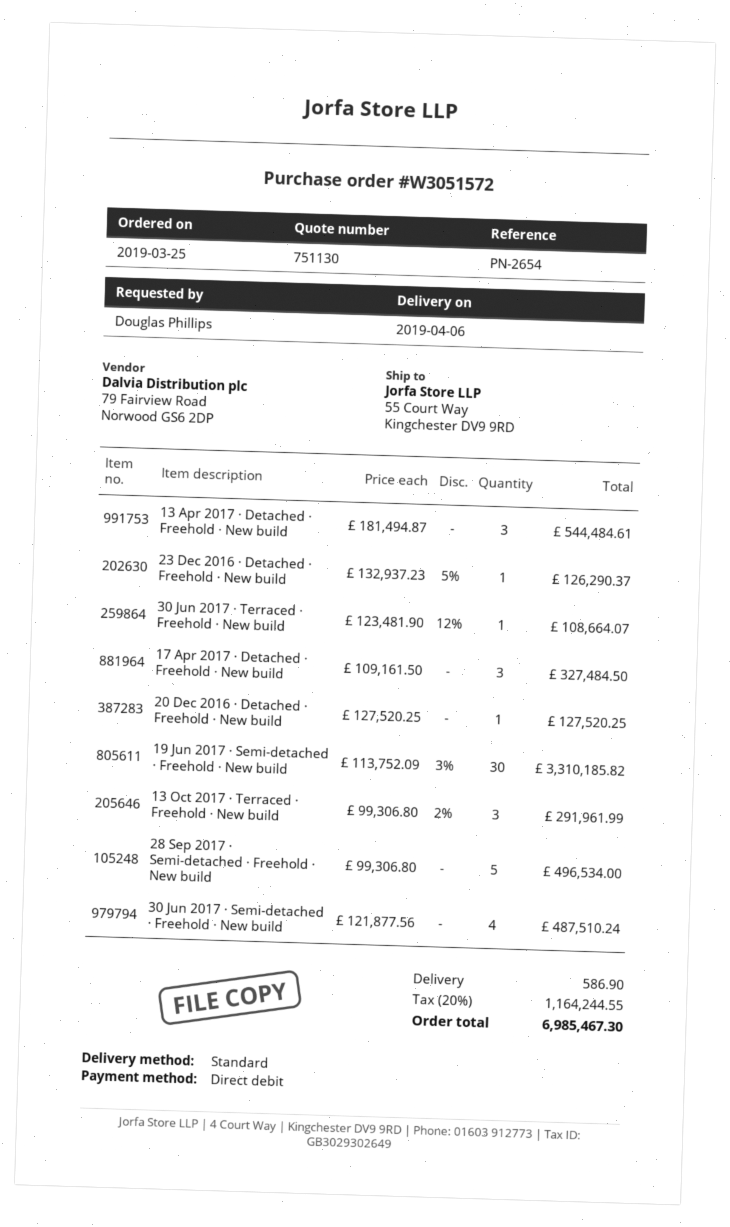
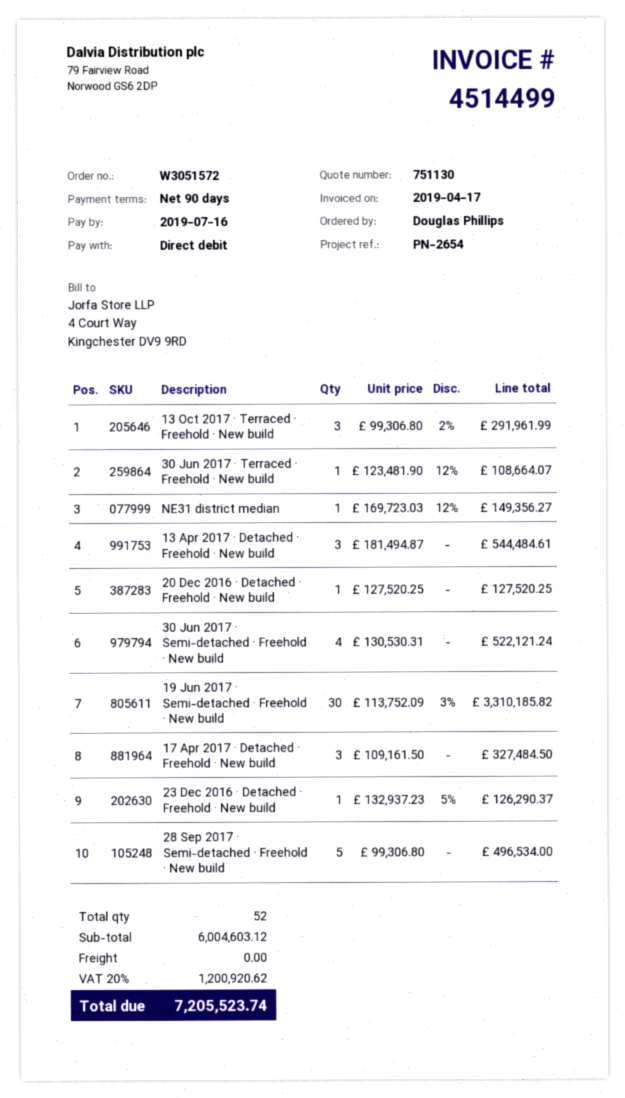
30 Jun 2017 · Semi-detached · Freehold · New build: 4 x 121877.56 = 487510.24 -> 4 x 130530.31 = 522121.24
NE31 district median: none -> 1 x 169723.03 - 12% = 149356.27
shipping: 586.90 -> 0.00
tax: 20% = 1164244.55 -> 20% = 1200920.62
total: 6985467.30 -> 7205523.74

